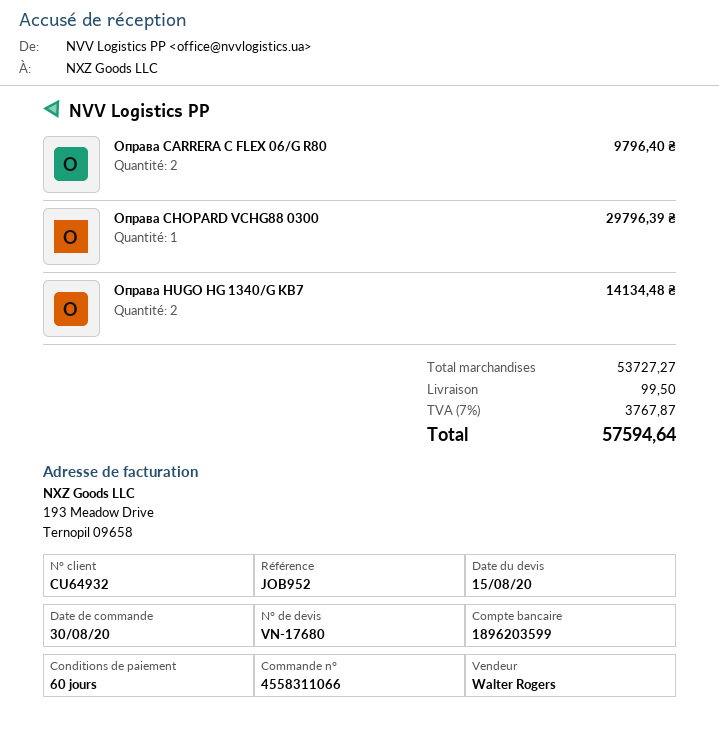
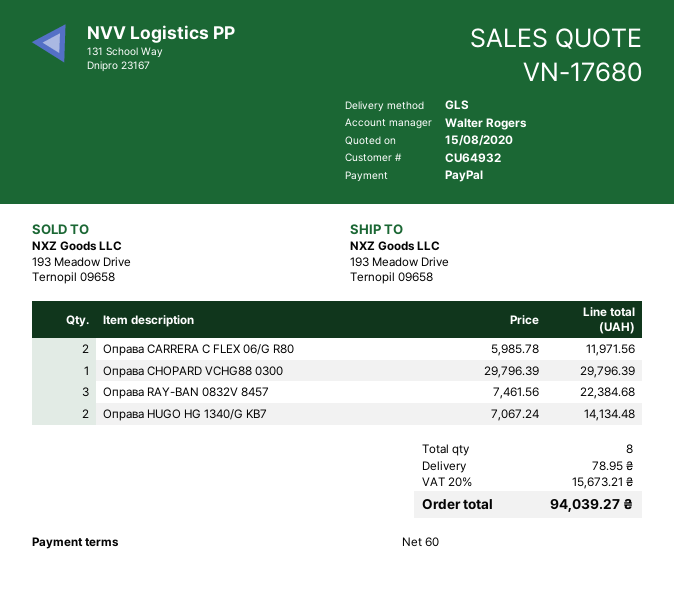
Оправа CARRERA C FLEX 06/G R80: 2 for 9796.40 -> 2 for 11971.56
Оправа RAY-BAN 0832V 8457: none -> 3 for 22384.68
shipping: 99.50 -> 78.95
tax: 7% = 3767.87 -> 20% = 15673.21
total: 57594.64 -> 94039.27

